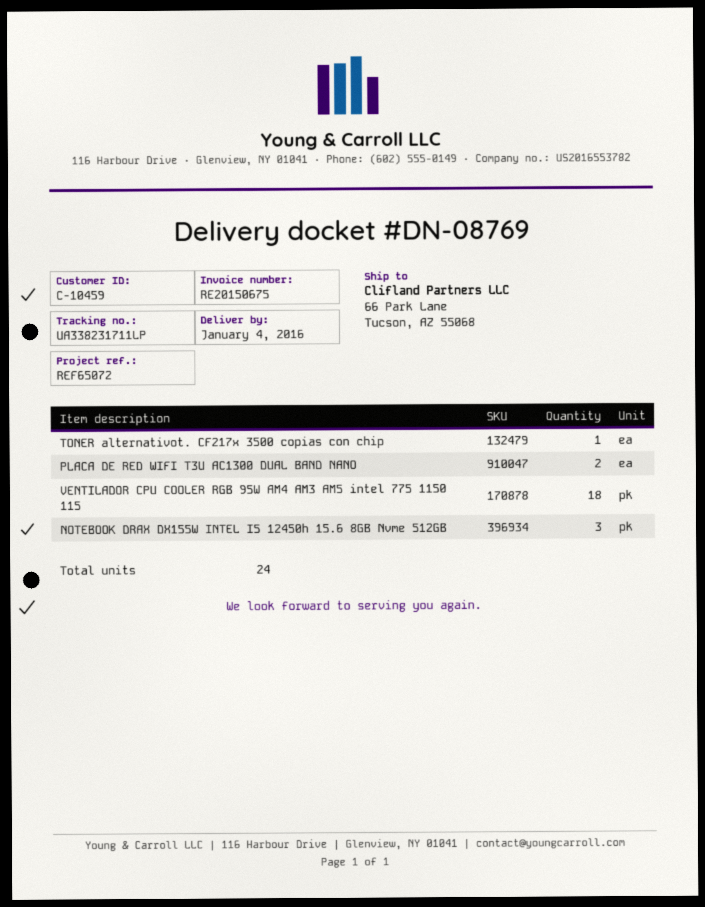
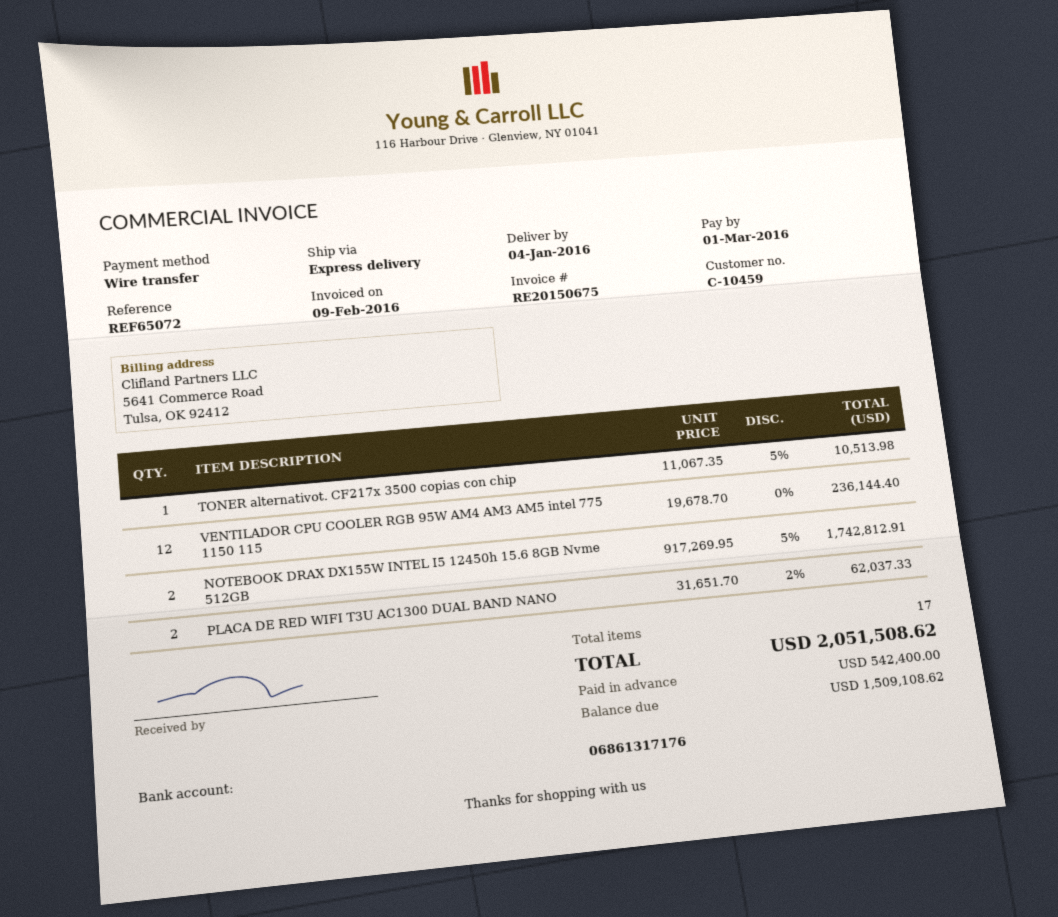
VENTILADOR CPU COOLER RGB 95W AM4 AM3 AM5 intel 775 1150 115: 18 -> 12
NOTEBOOK DRAX DX155W INTEL I5 12450h 15.6 8GB Nvme 512GB: 3 -> 2
total quantity: 24 -> 17

